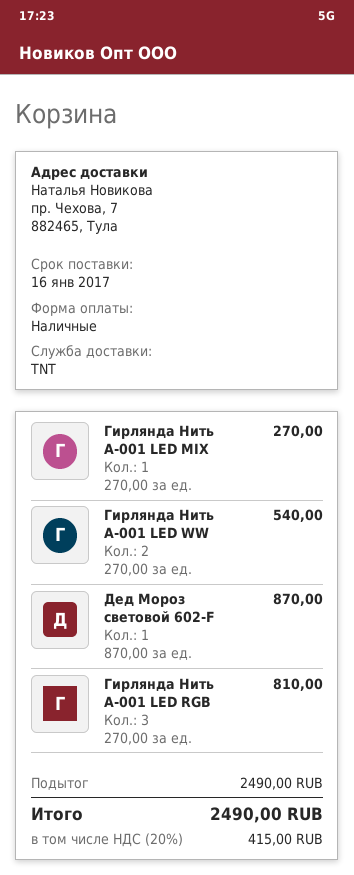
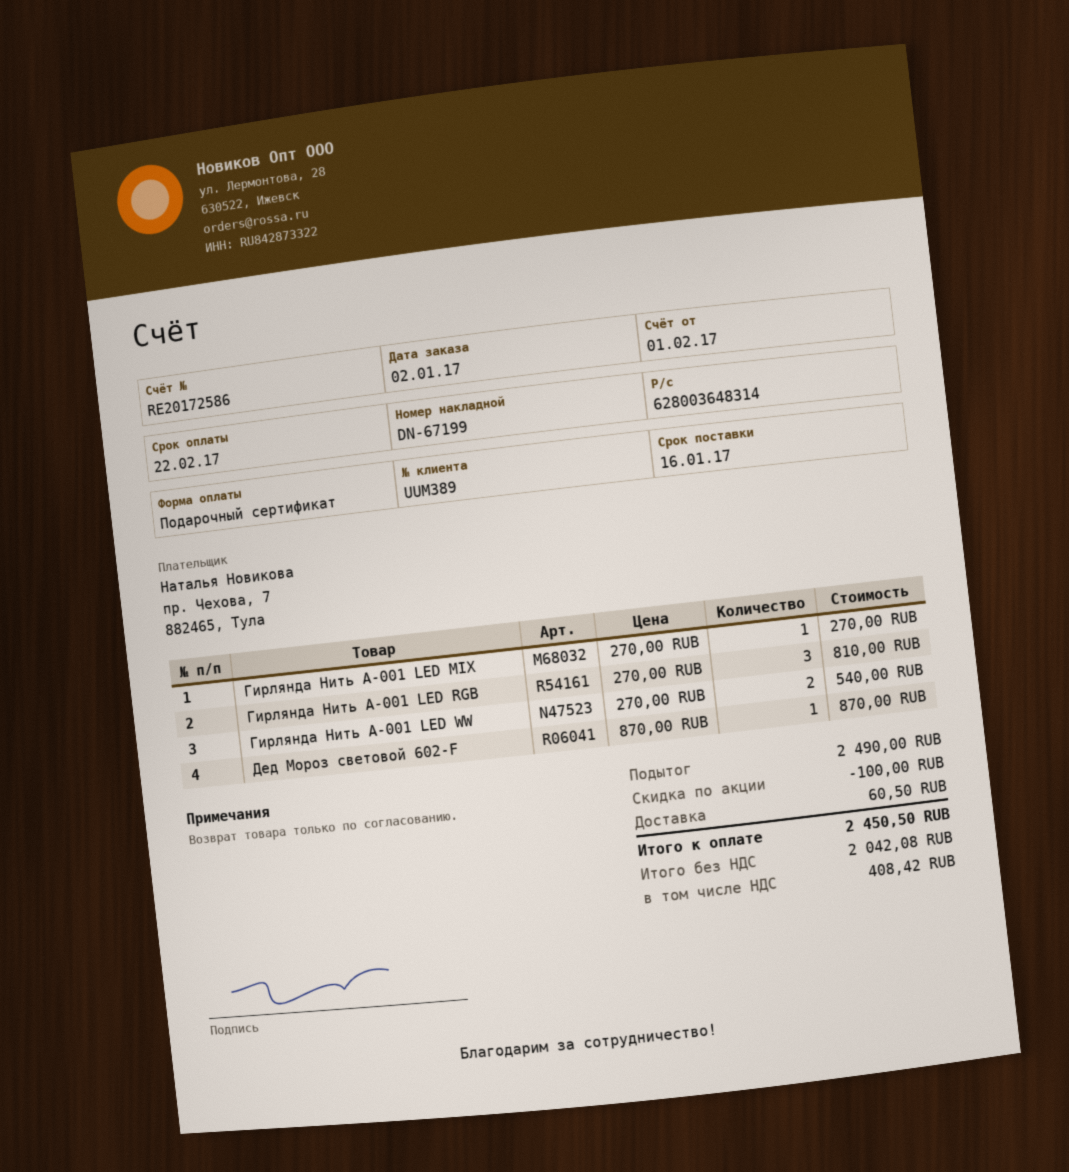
payment method: cash -> gift card
discount: none -> 100.00
shipping: none -> 60.50
tax: 415.00 -> 408.42
total: 2490.00 -> 2450.50

